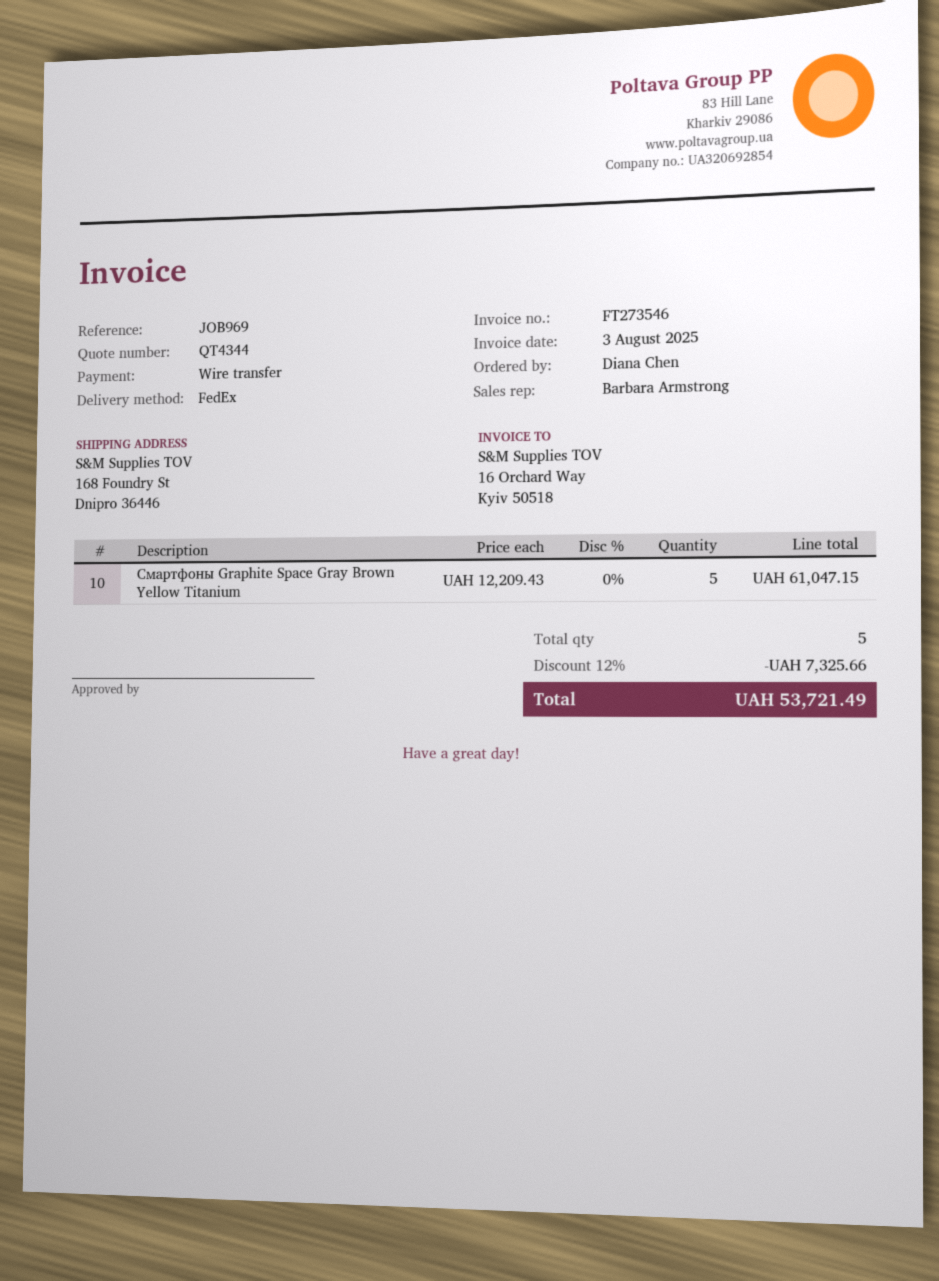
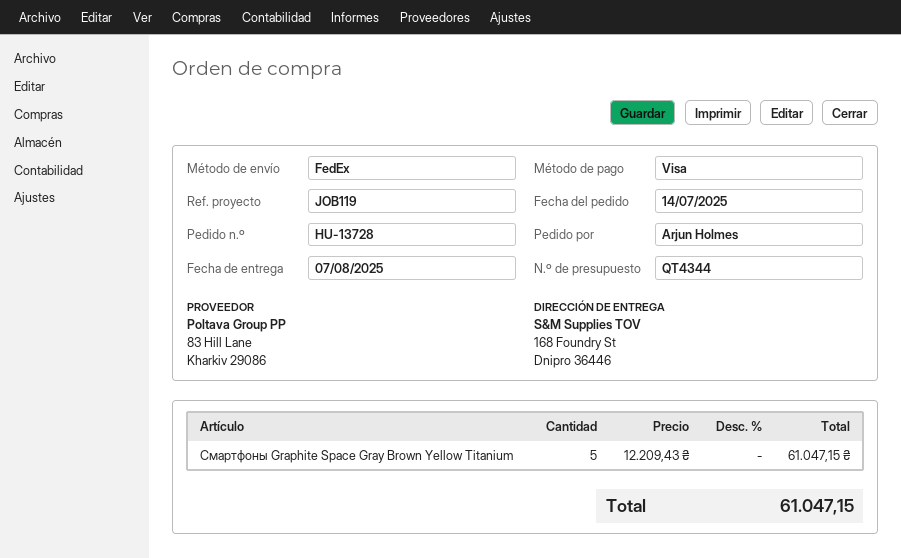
reference: JOB969 -> JOB119
ordered by: Diana Chen -> Arjun Holmes
payment method: bank transfer -> Visa
discount: 12% = 7325.66 -> none
total: 53721.49 -> 61047.15

